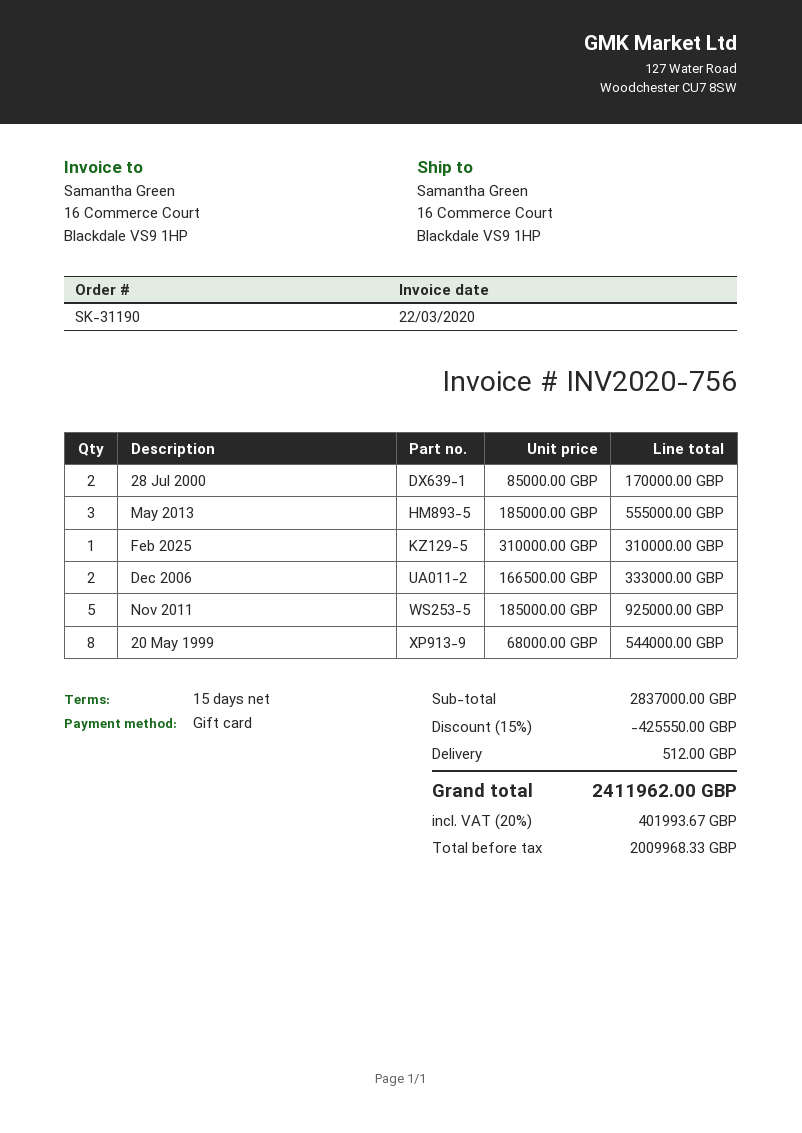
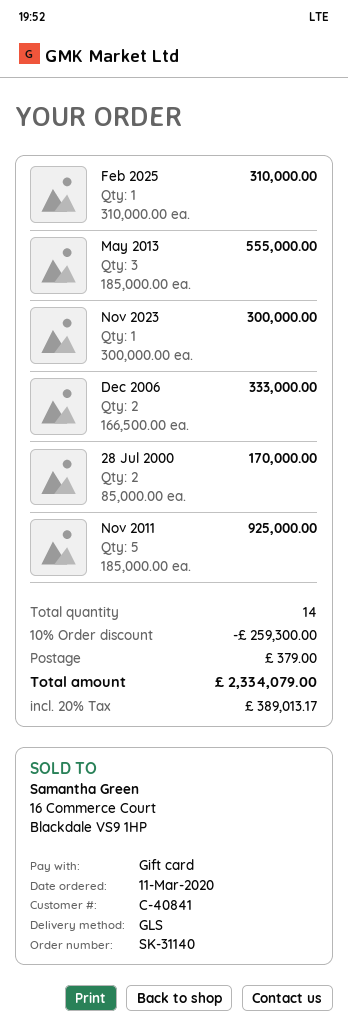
order number: SK-31190 -> SK-31140
20 May 1999: 8 x 68000.00 = 544000.00 -> none
Nov 2023: none -> 1 x 300000.00 = 300000.00
discount: 15% = 425550.00 -> 10% = 259300.00
shipping: 512.00 -> 379.00
tax: 20% = 401993.67 -> 20% = 389013.17
total: 2411962.00 -> 2334079.00

